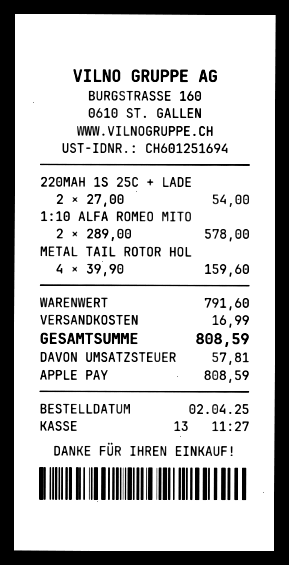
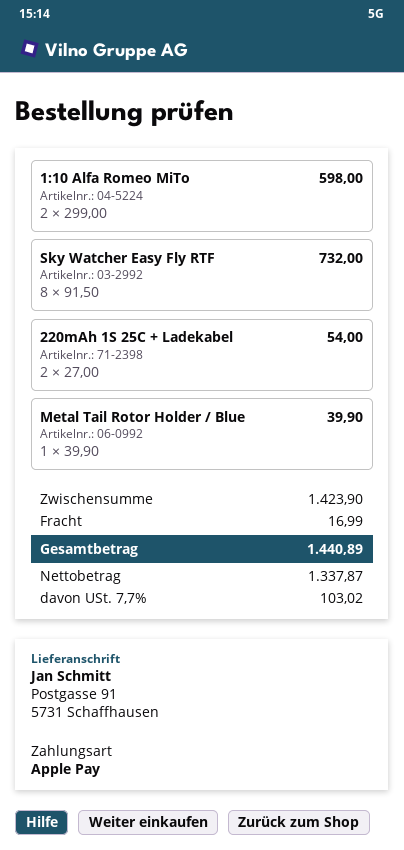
1:10 ALFA ROMEO MITO: 2 x 289.00 = 578.00 -> 2 x 299.00 = 598.00
METAL TAIL ROTOR HOL: 4 x 39.90 = 159.60 -> 1 x 39.90 = 39.90
Sky Watcher Easy Fly RTF: none -> 8 x 91.50 = 732.00
subtotal: 791.60 -> 1423.90
tax: 57.81 -> 103.02
total: 808.59 -> 1440.89

